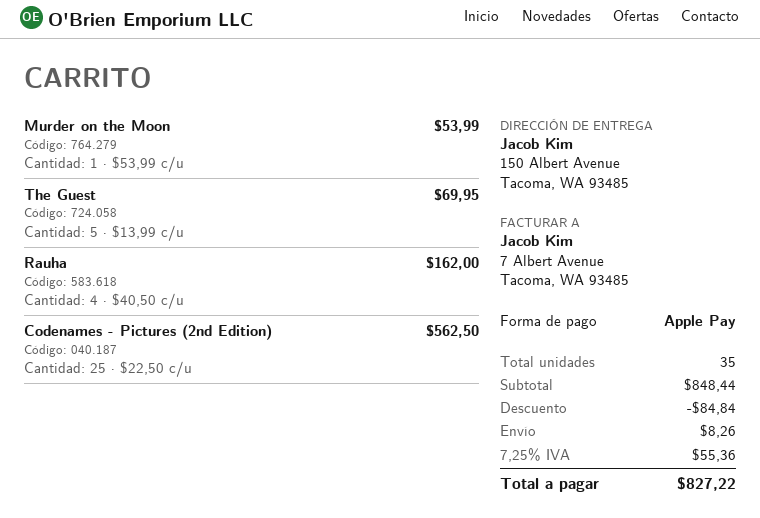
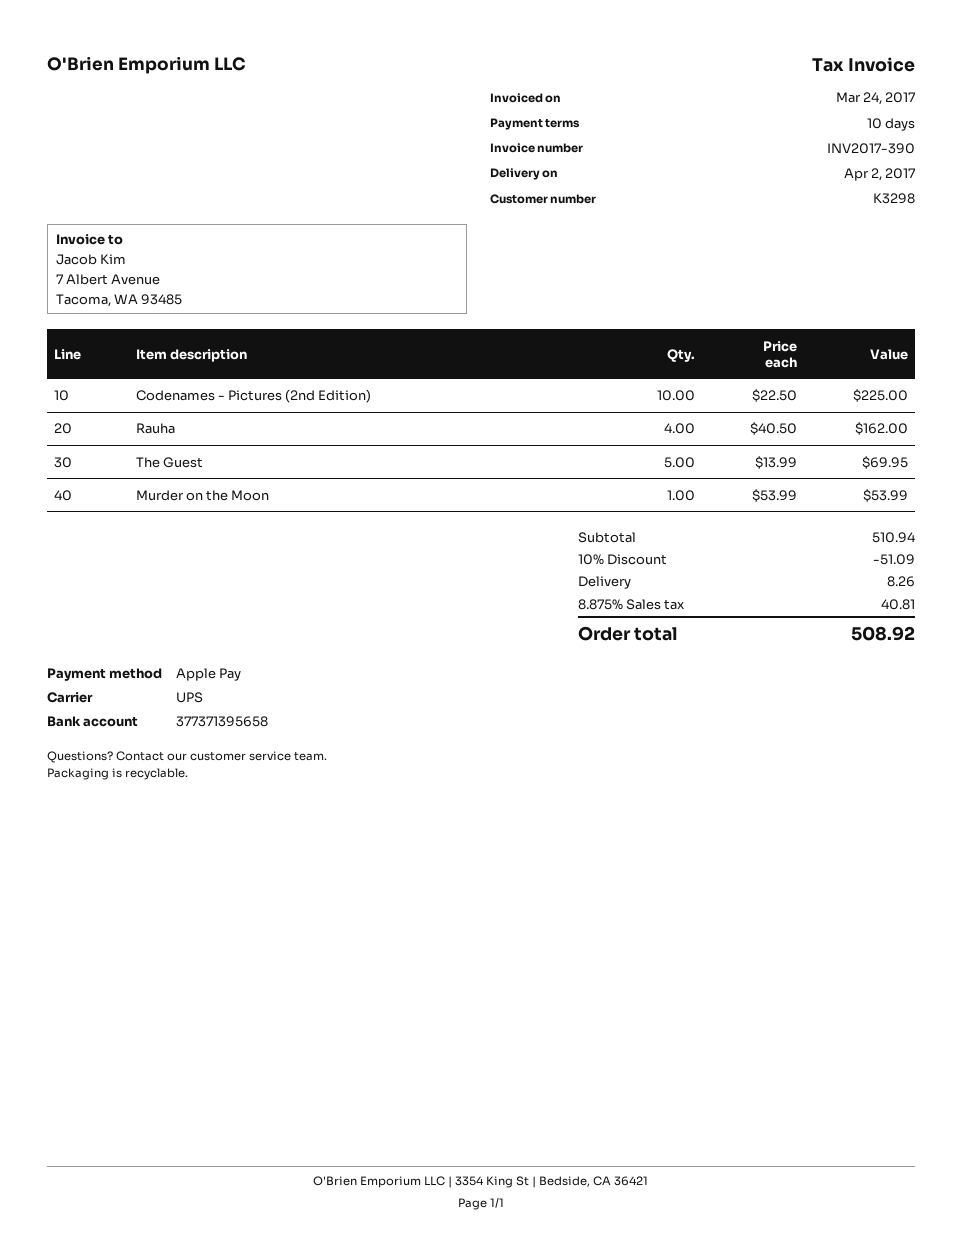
Codenames - Pictures (2nd Edition): 25 x 22.50 = 562.50 -> 10 x 22.50 = 225.00
subtotal: 848.44 -> 510.94
discount: 84.84 -> 51.09
tax: 7.25% = 55.36 -> 8.875% = 40.81
total: 827.22 -> 508.92

